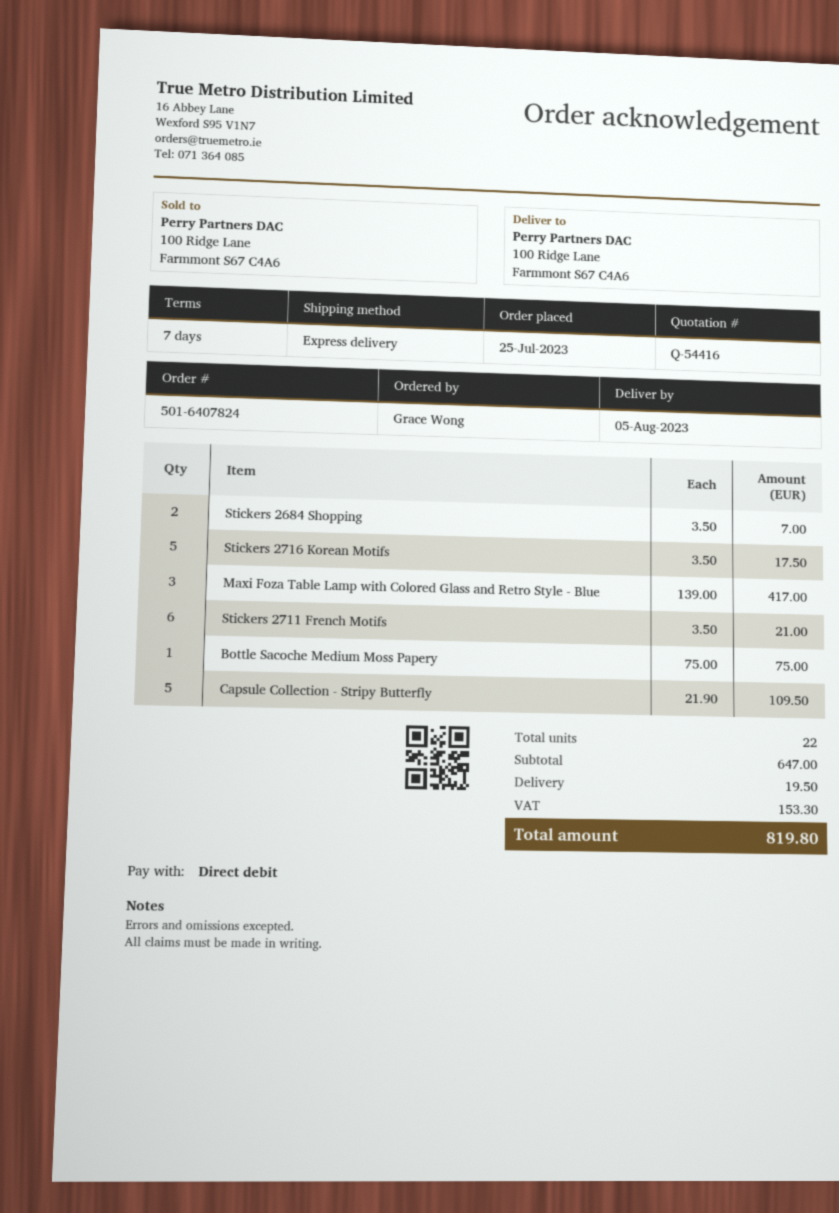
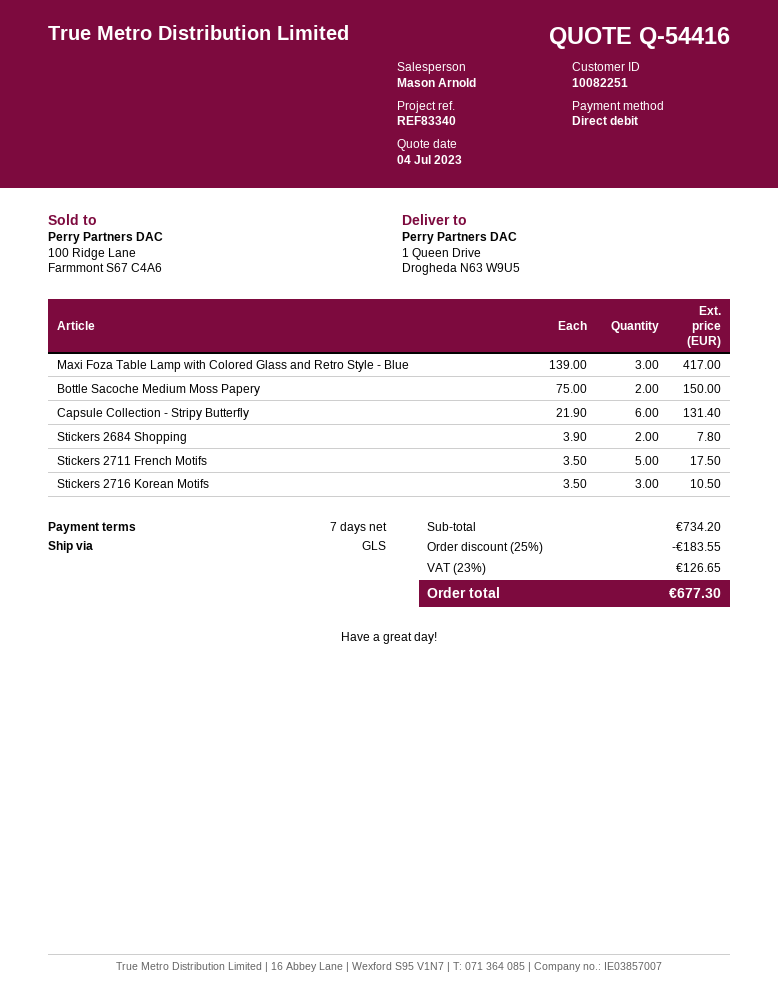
shipping method: express -> GLS
ship to: 100 Ridge Lane, Farmmont S67 C4A6 -> 1 Queen Drive, Drogheda N63 W9U5
Stickers 2684 Shopping: 2 x 3.50 = 7.00 -> 2 x 3.90 = 7.80
Stickers 2716 Korean Motifs: 5 x 3.50 = 17.50 -> 3 x 3.50 = 10.50
Stickers 2711 French Motifs: 6 x 3.50 = 21.00 -> 5 x 3.50 = 17.50
Bottle Sacoche Medium Moss Papery: 1 x 75.00 = 75.00 -> 2 x 75.00 = 150.00
Capsule Collection - Stripy Butterfly: 5 x 21.90 = 109.50 -> 6 x 21.90 = 131.40
subtotal: 647.00 -> 734.20
discount: none -> 25% = 183.55
shipping: 19.50 -> none
tax: 153.30 -> 126.65
total: 819.80 -> 677.30

